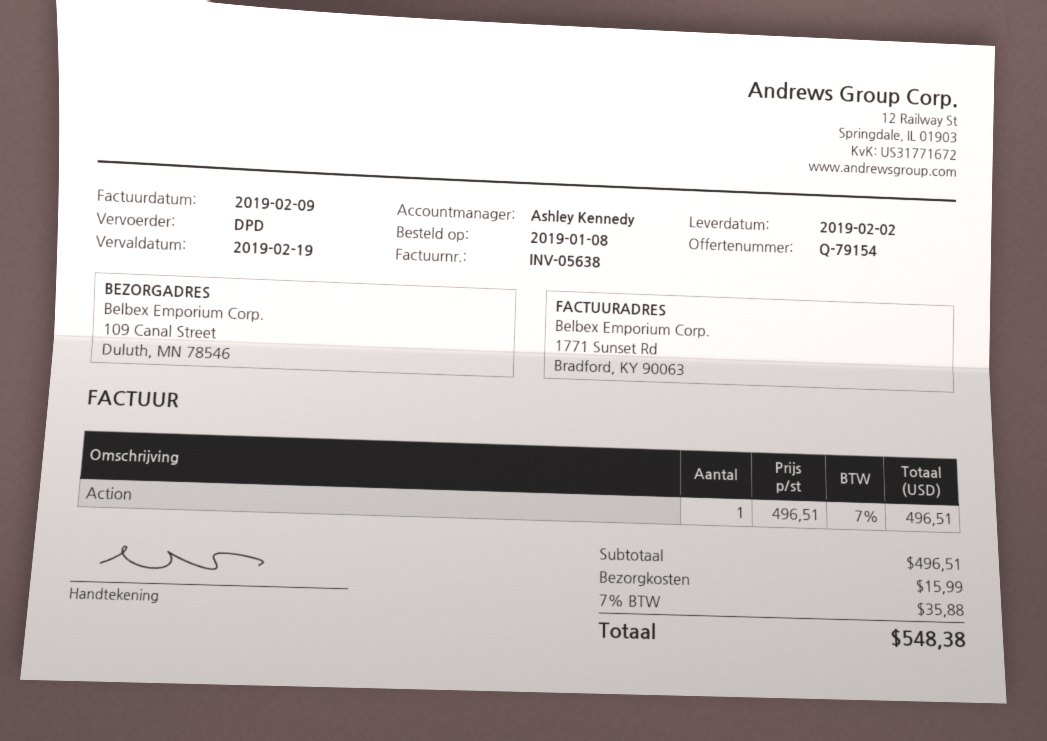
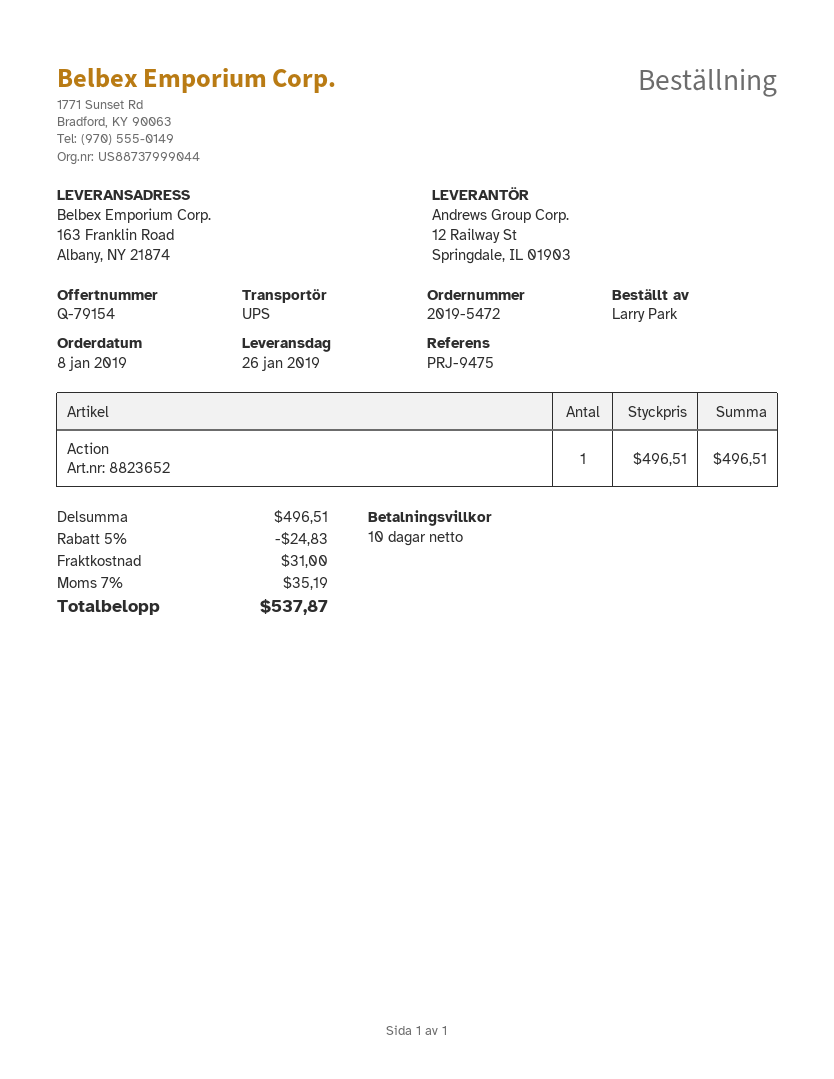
delivery date: 2019-02-02 -> 2019-01-26
shipping method: DPD -> UPS
ship to: 109 Canal Street, Duluth, MN 78546 -> 163 Franklin Road, Albany, NY 21874
discount: none -> 5% = 24.83
shipping: 15.99 -> 31.00
tax: 7% = 35.88 -> 7% = 35.19
total: 548.38 -> 537.87

